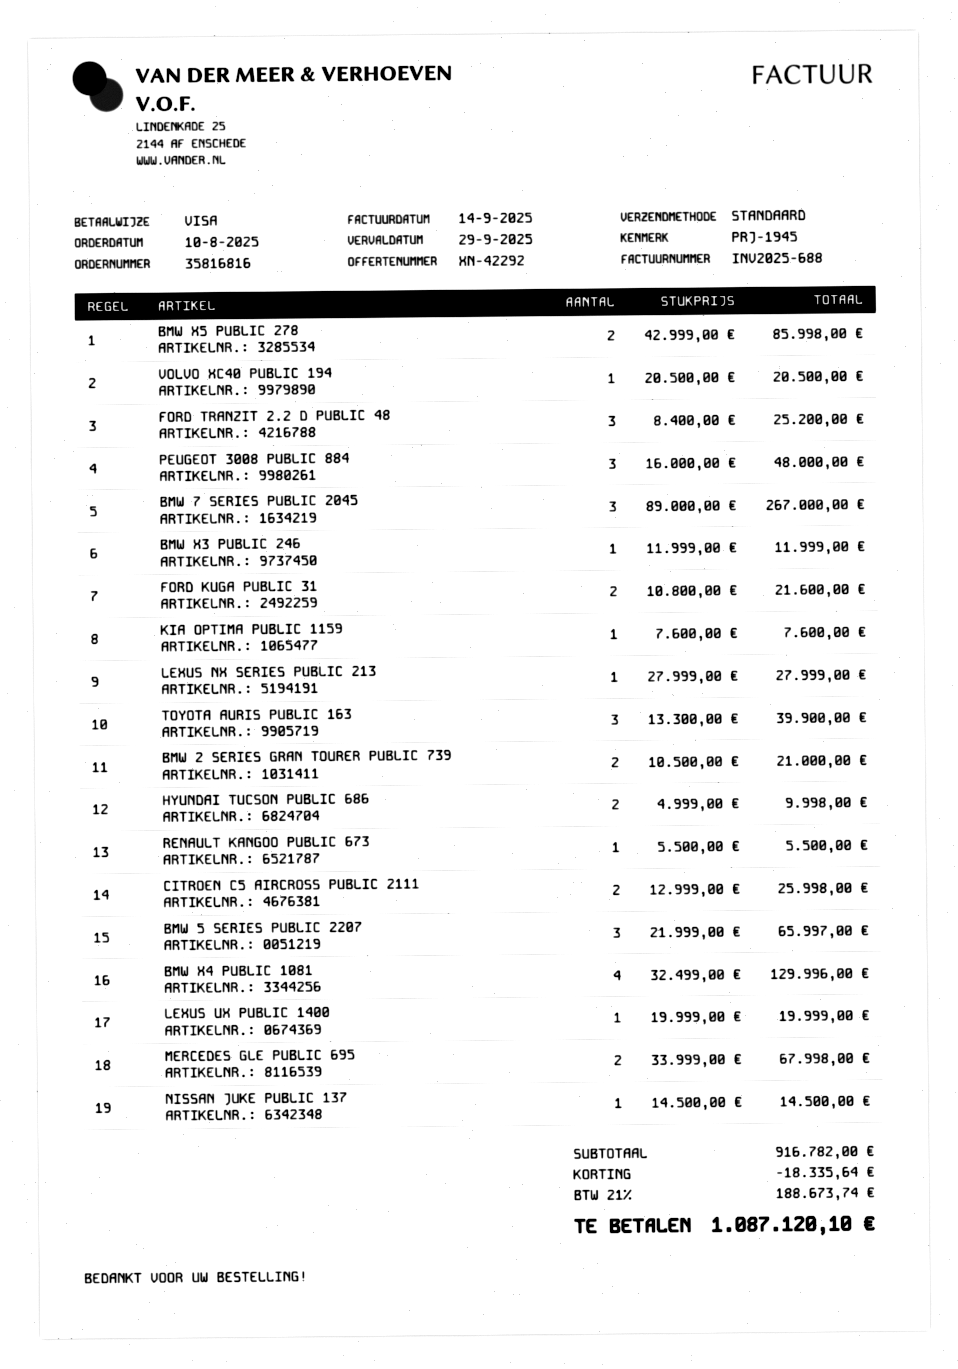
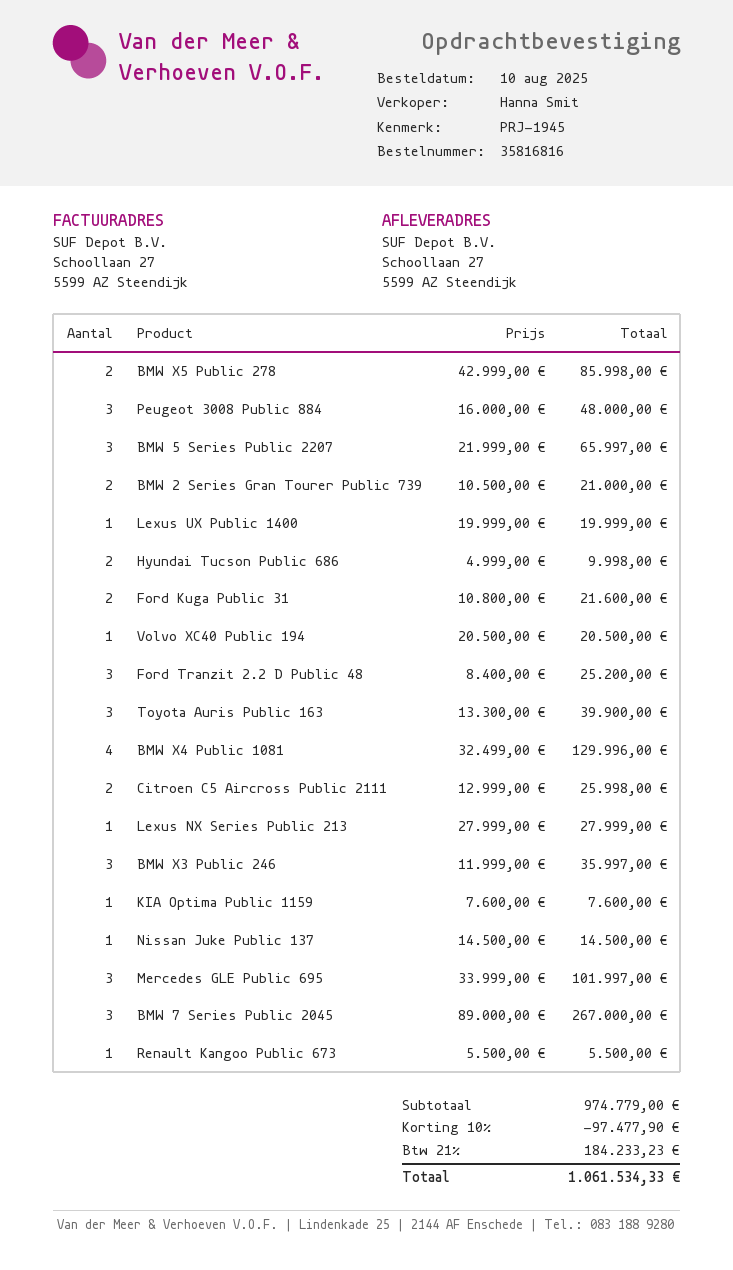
BMW X3 PUBLIC 246: 1 x 11999.00 = 11999.00 -> 3 x 11999.00 = 35997.00
MERCEDES GLE PUBLIC 695: 2 x 33999.00 = 67998.00 -> 3 x 33999.00 = 101997.00
subtotal: 916782.00 -> 974779.00
discount: 18335.64 -> 97477.90
tax: 21% = 188673.74 -> 21% = 184233.23
total: 1087120.10 -> 1061534.33

